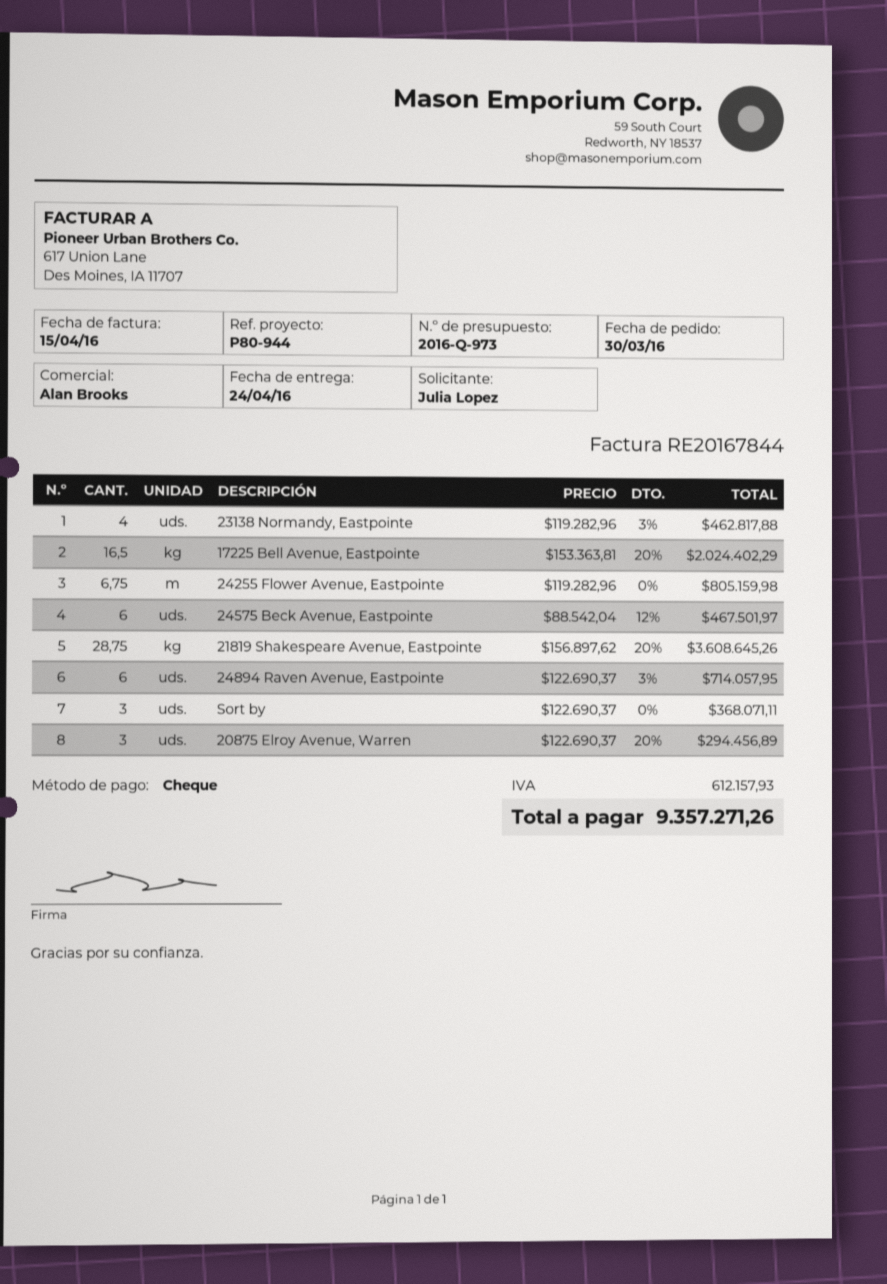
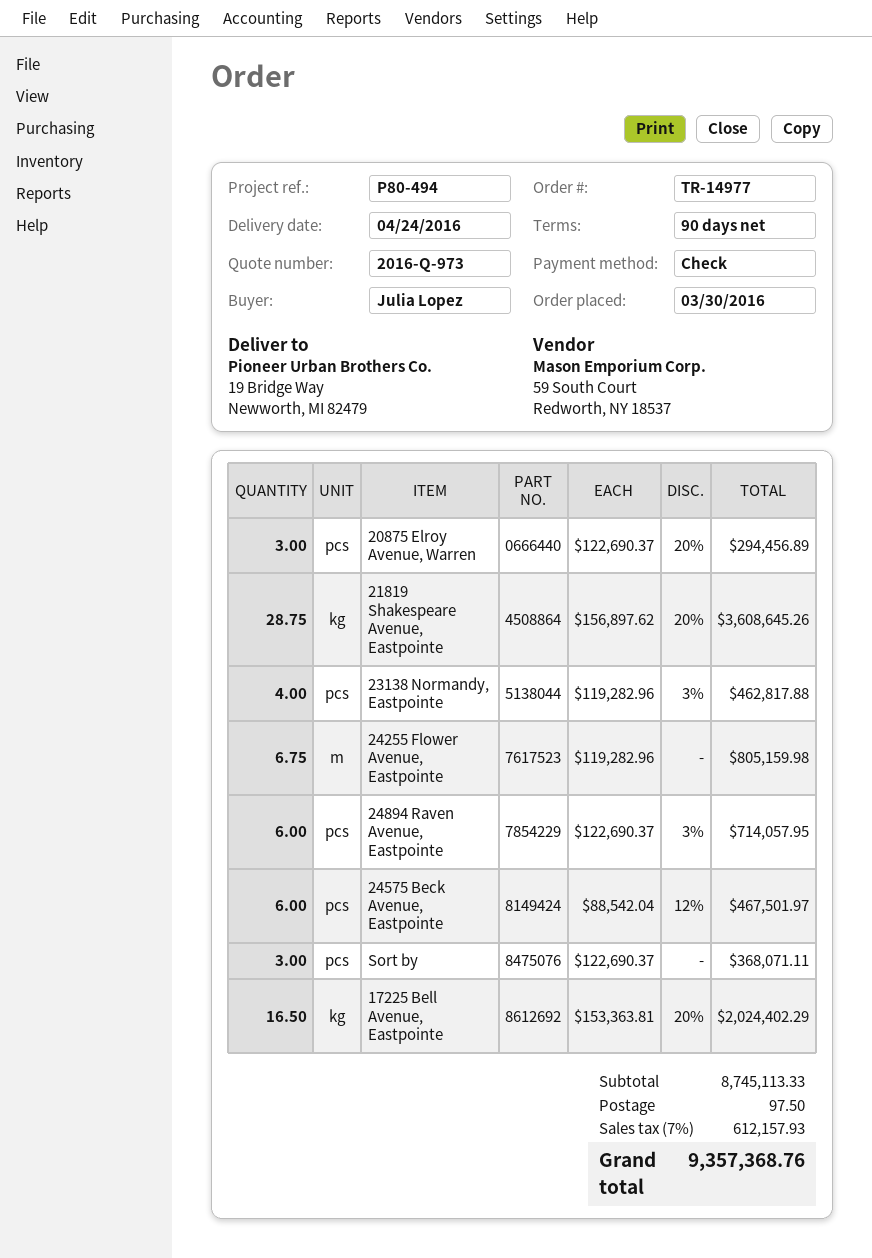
reference: P80-944 -> P80-494
shipping: none -> 97.50
total: 9357271.26 -> 9357368.76

